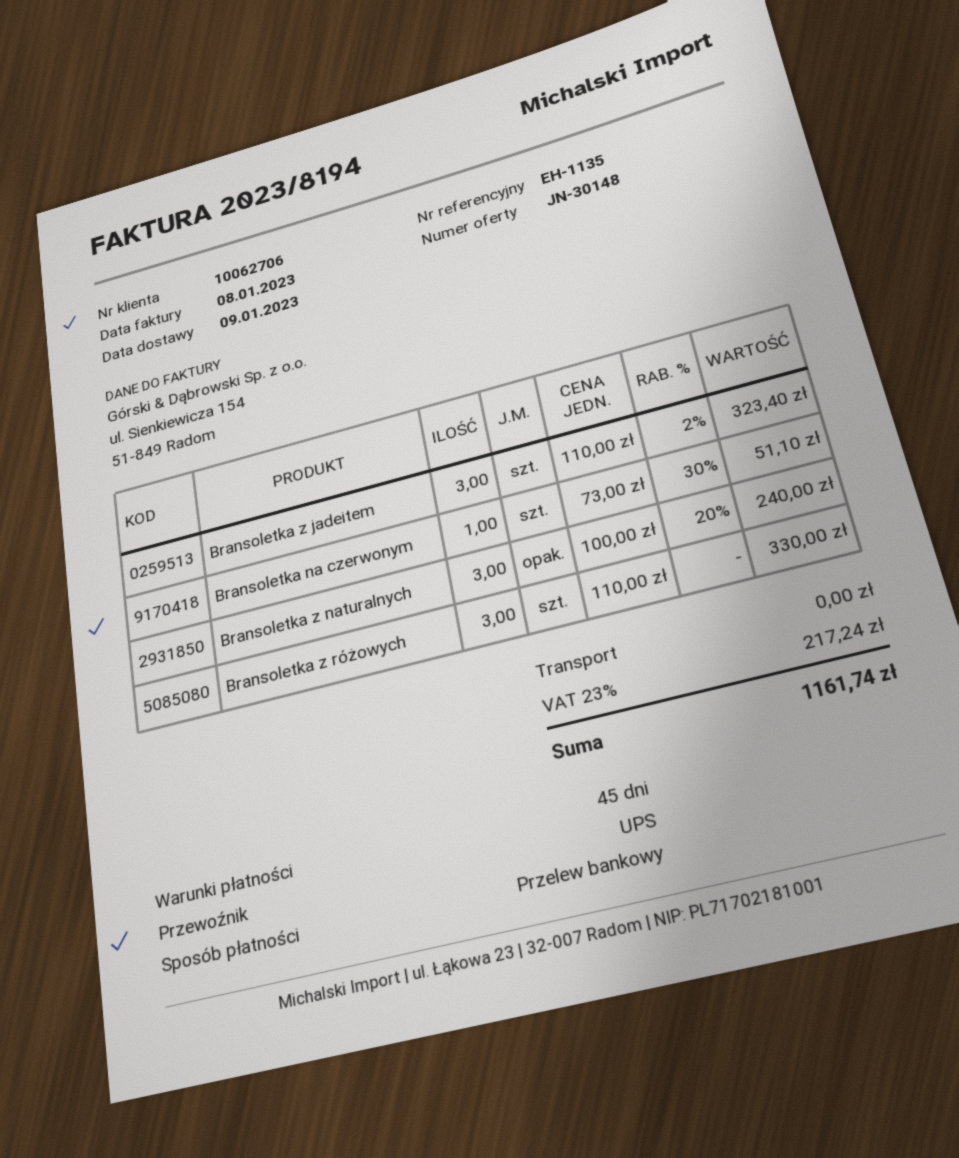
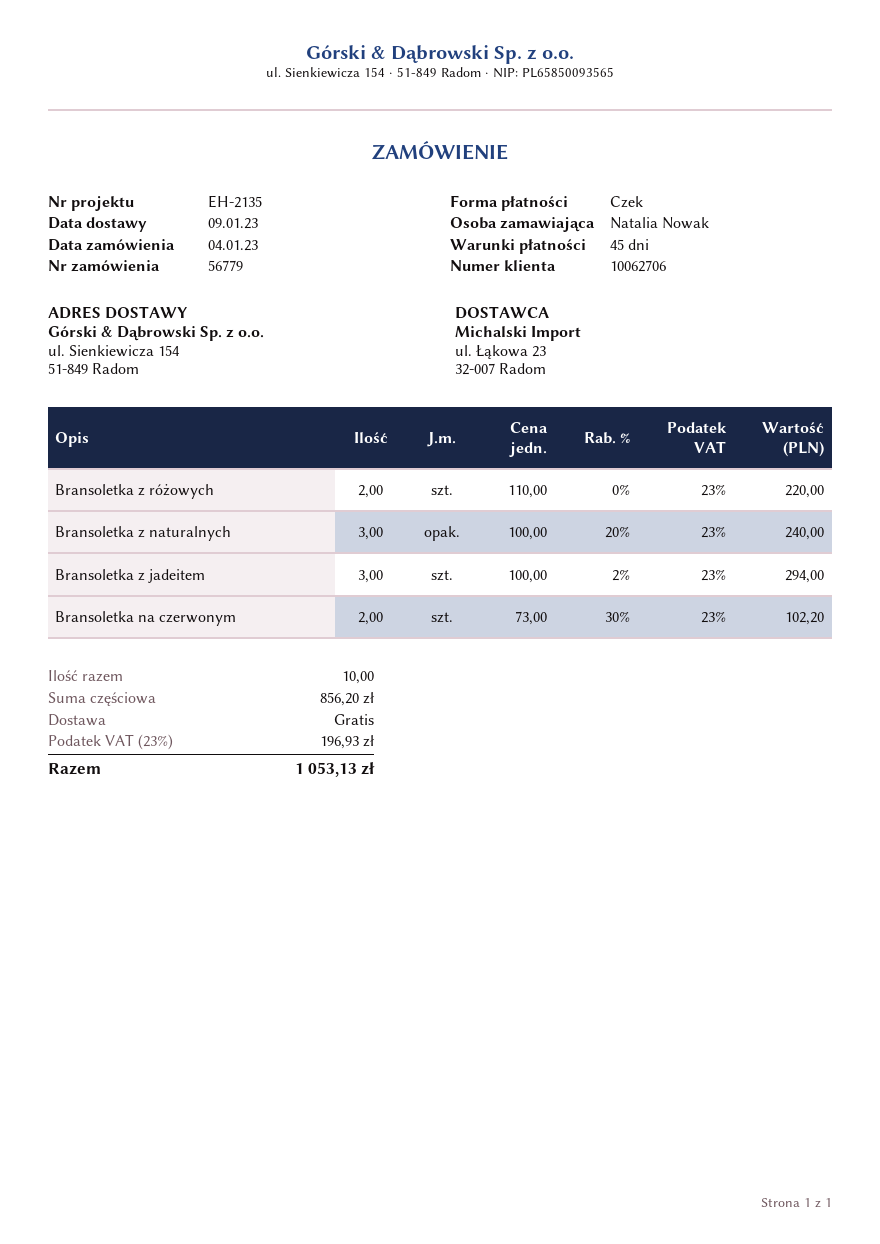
reference: EH-1135 -> EH-2135
payment method: bank transfer -> cheque
Bransoletka z jadeitem: 3 x 110.00 - 2% = 323.40 -> 3 x 100.00 - 2% = 294.00
Bransoletka na czerwonym: 1 x 73.00 - 30% = 51.10 -> 2 x 73.00 - 30% = 102.20
Bransoletka z różowych: 3 x 110.00 = 330.00 -> 2 x 110.00 = 220.00
tax: 23% = 217.24 -> 23% = 196.93
total: 1161.74 -> 1053.13

